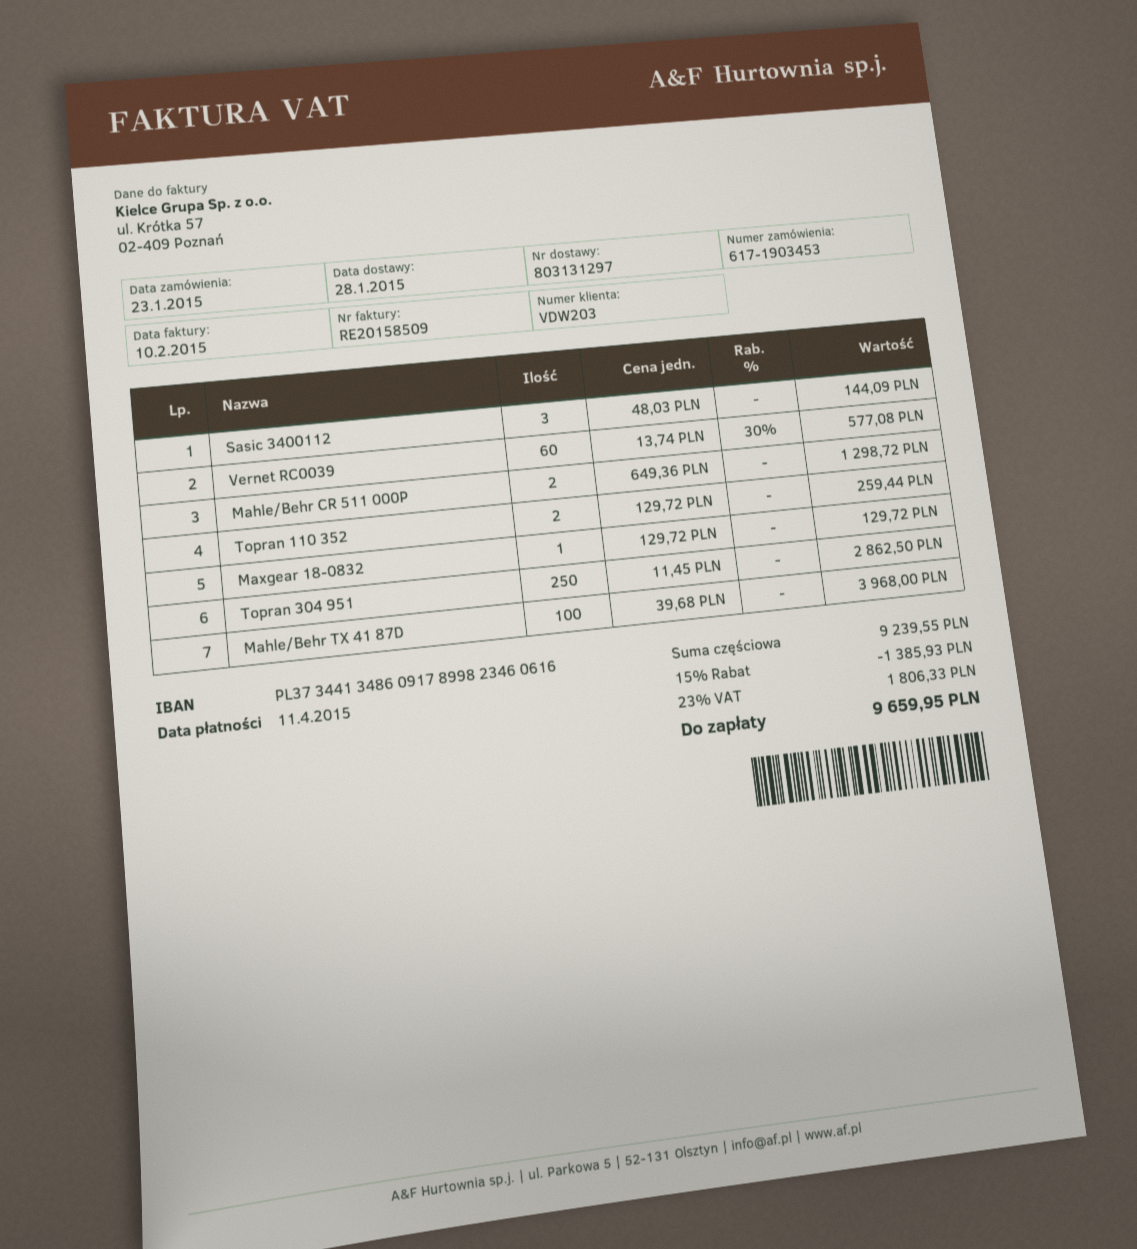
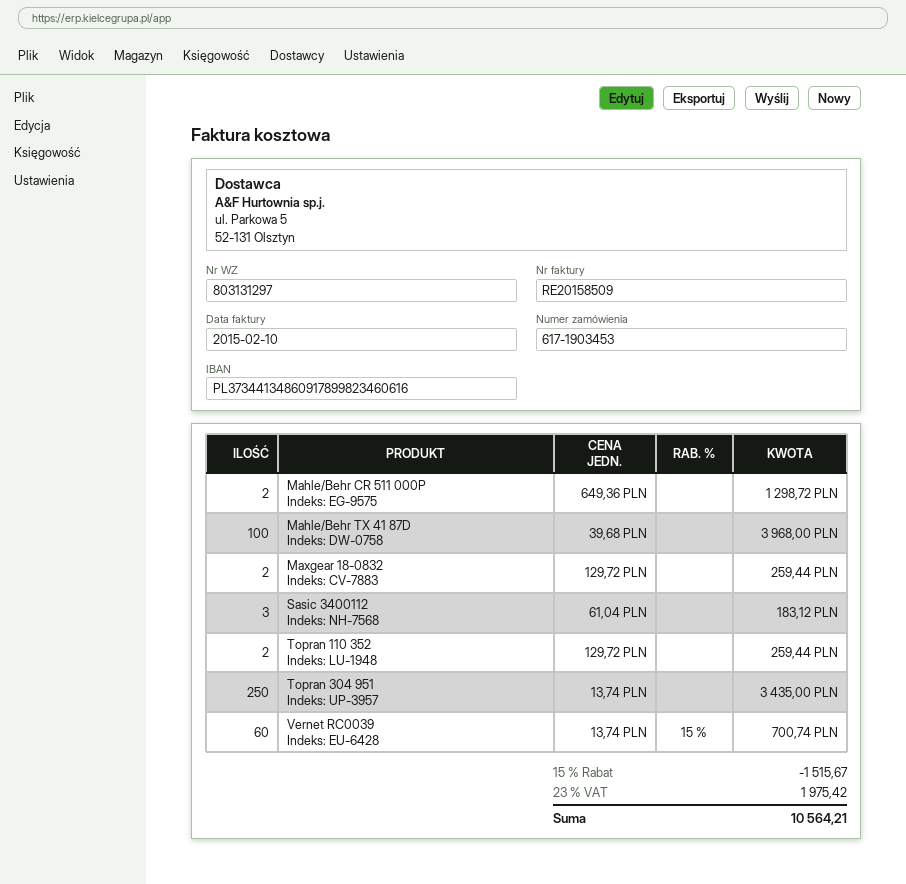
Sasic 3400112: 3 x 48.03 = 144.09 -> 3 x 61.04 = 183.12
Vernet RC0039: 60 x 13.74 - 30% = 577.08 -> 60 x 13.74 - 15% = 700.74
Maxgear 18-0832: 1 x 129.72 = 129.72 -> 2 x 129.72 = 259.44
Topran 304 951: 250 x 11.45 = 2862.50 -> 250 x 13.74 = 3435.00
discount: 15% = 1385.93 -> 15% = 1515.67
tax: 23% = 1806.33 -> 23% = 1975.42
total: 9659.95 -> 10564.21

